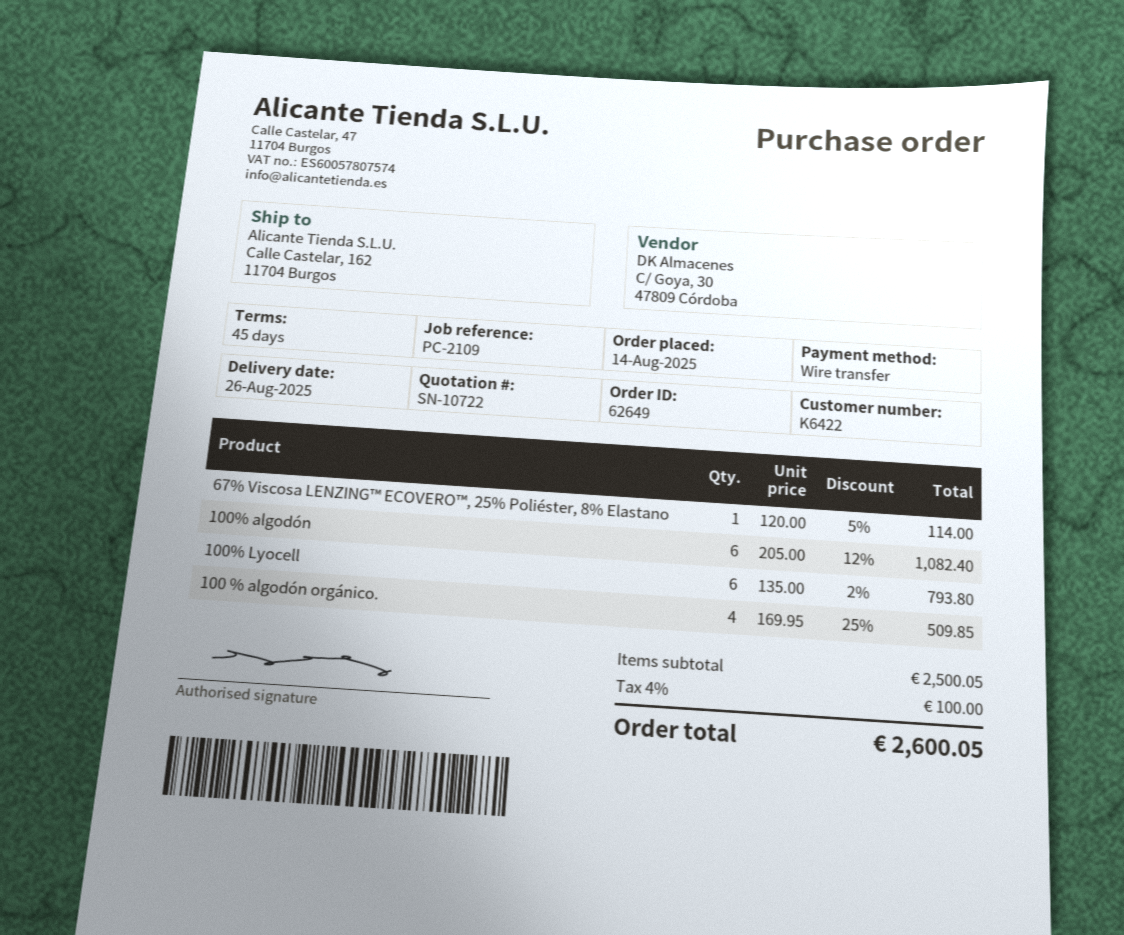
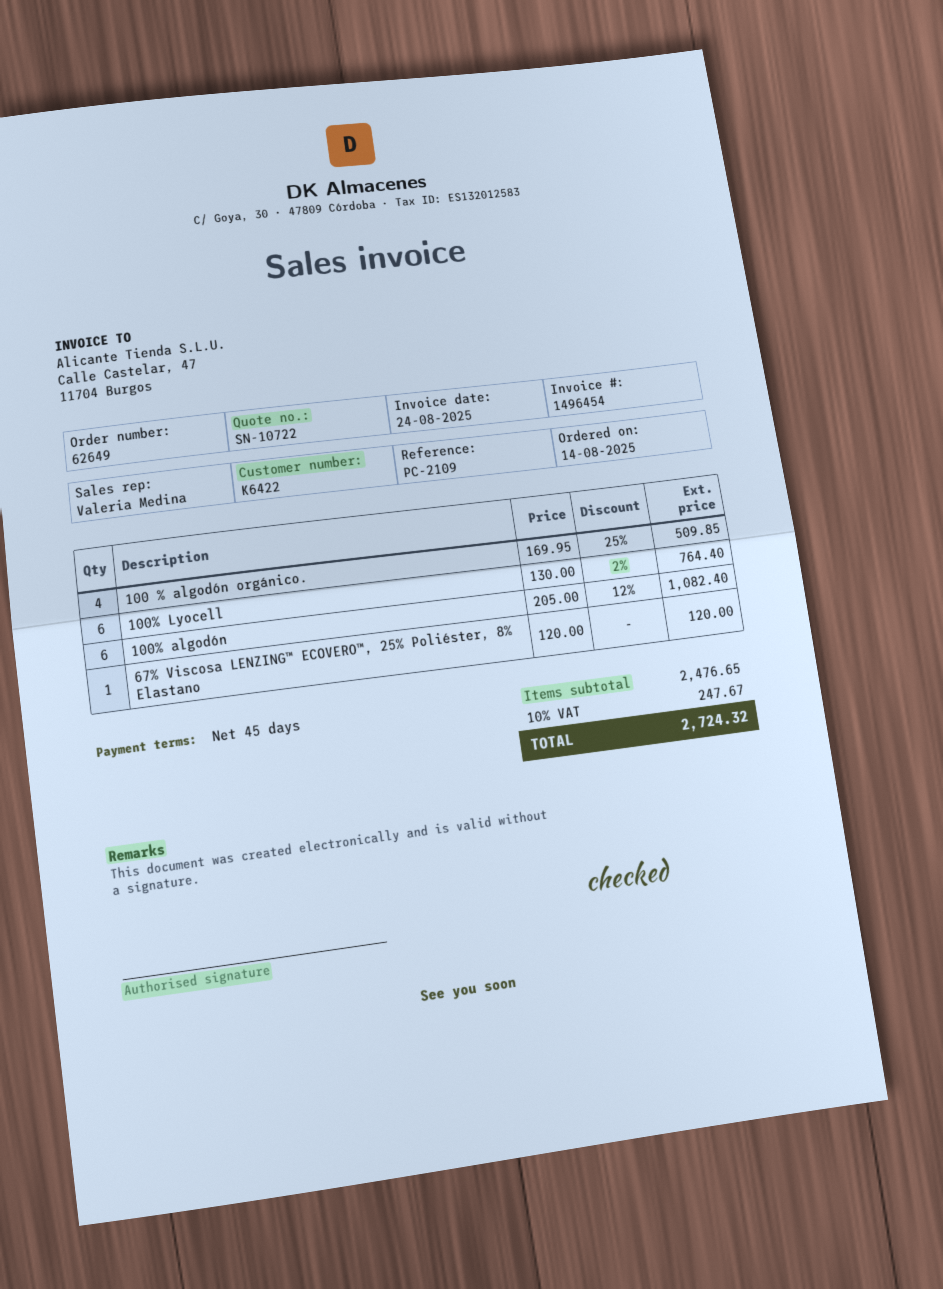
67% Viscosa LENZING™ ECOVERO™, 25% Poliéster, 8% Elastano: 1 x 120.00 - 5% = 114.00 -> 1 x 120.00 = 120.00
100% Lyocell: 6 x 135.00 - 2% = 793.80 -> 6 x 130.00 - 2% = 764.40
subtotal: 2500.05 -> 2476.65
tax: 4% = 100.00 -> 10% = 247.67
total: 2600.05 -> 2724.32

